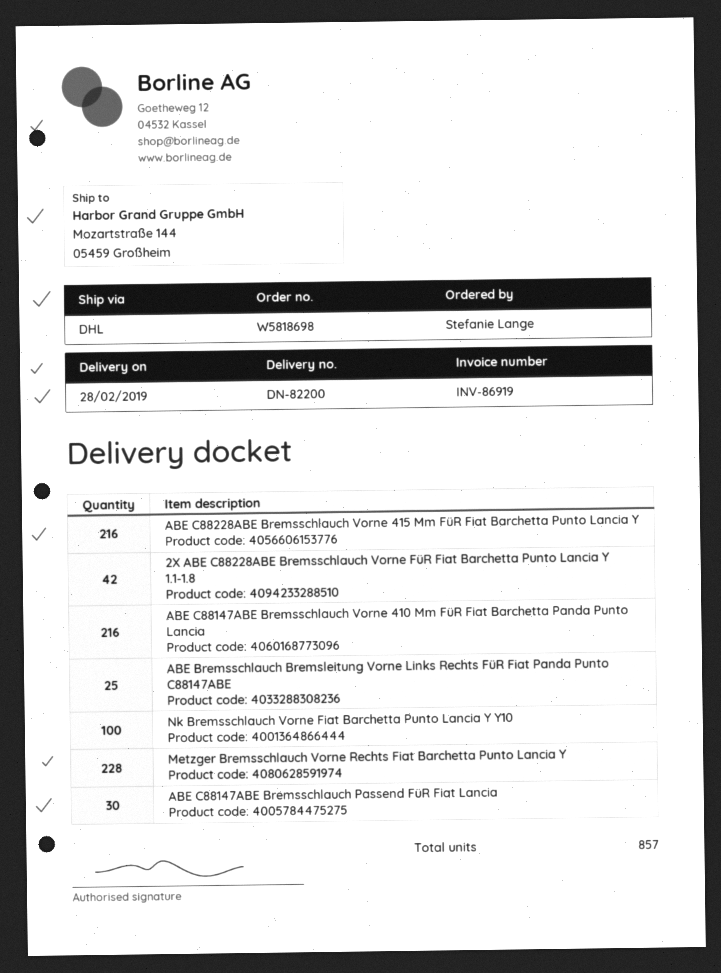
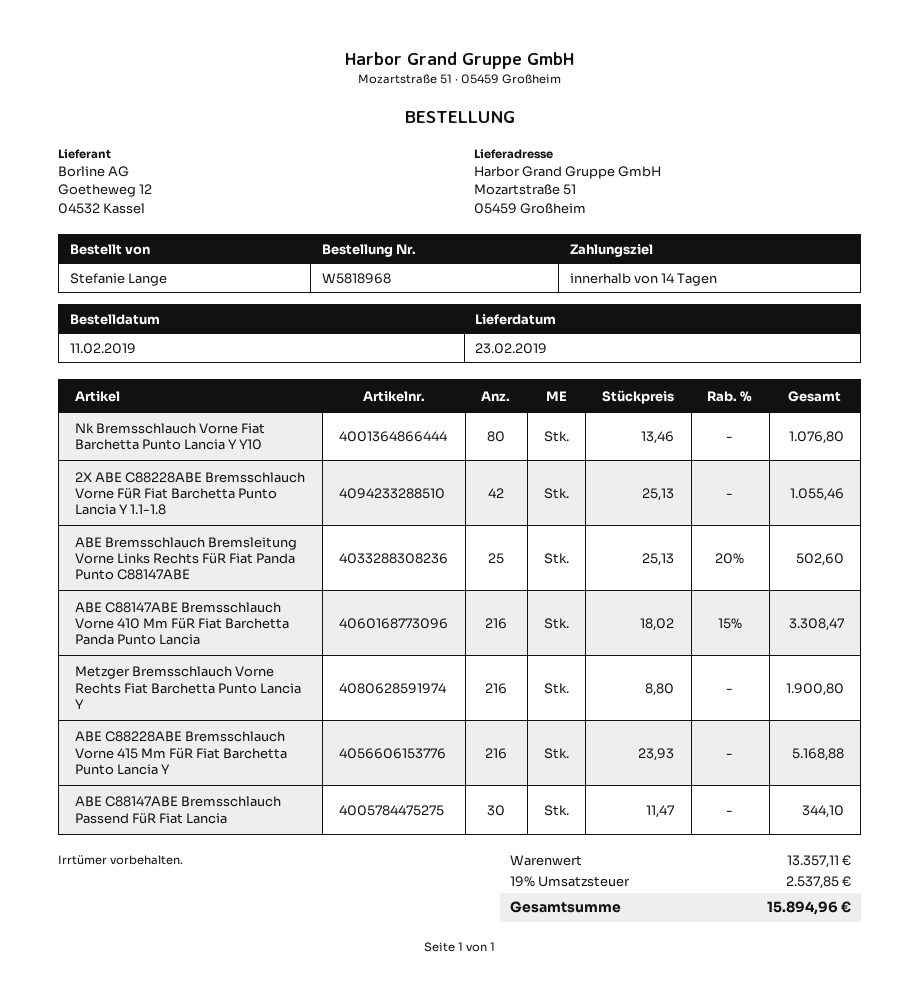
order number: W5818698 -> W5818968
delivery date: 2019-02-28 -> 2019-02-23
ship to: Mozartstraße 144, 05459 Großheim -> Mozartstraße 51, 05459 Großheim
Nk Bremsschlauch Vorne Fiat Barchetta Punto Lancia Y Y10: 100 -> 80
Metzger Bremsschlauch Vorne Rechts Fiat Barchetta Punto Lancia Y: 228 -> 216

